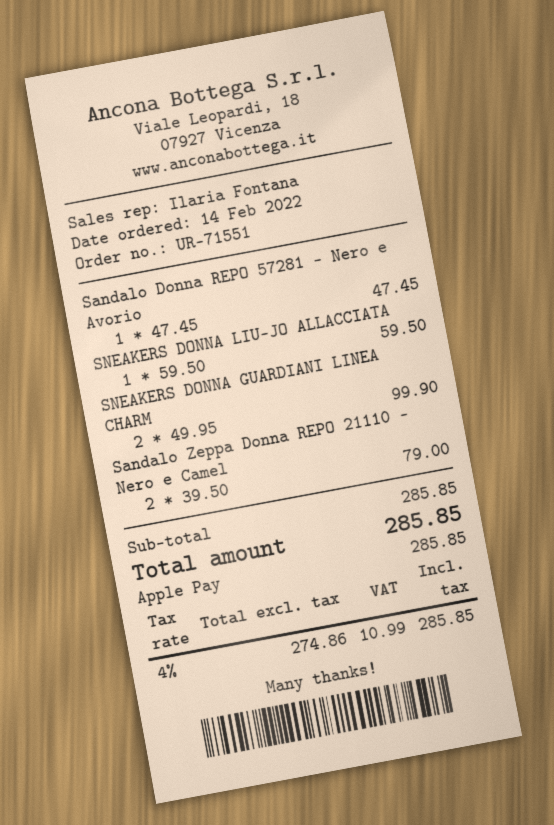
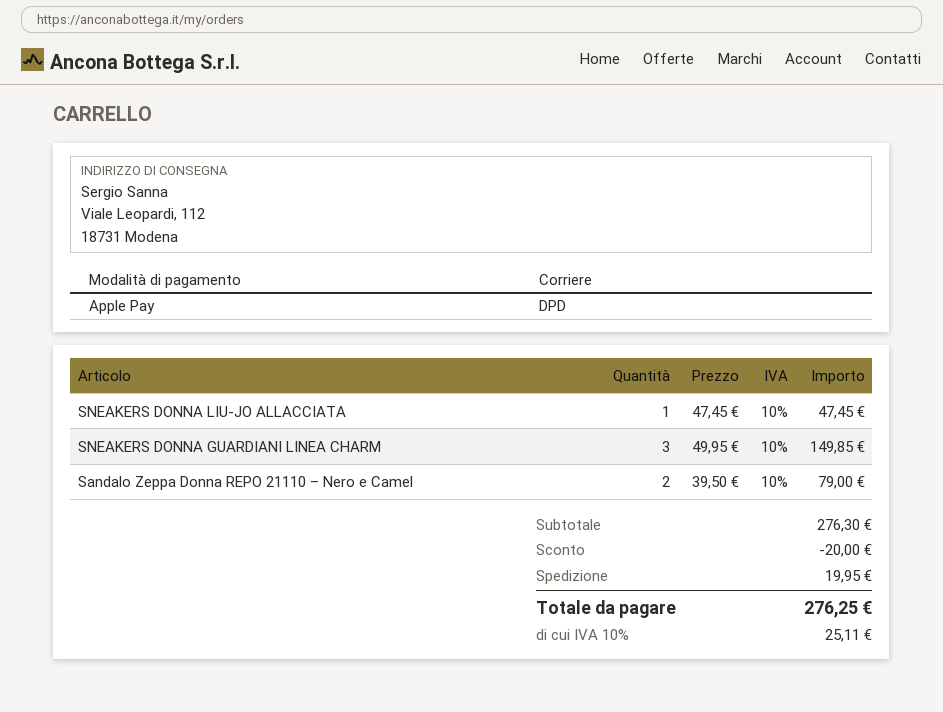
Sandalo Donna REPO 57281 – Nero e Avorio: 1 x 47.45 = 47.45 -> none
SNEAKERS DONNA LIU-JO ALLACCIATA: 1 x 59.50 = 59.50 -> 1 x 47.45 = 47.45
SNEAKERS DONNA GUARDIANI LINEA CHARM: 2 x 49.95 = 99.90 -> 3 x 49.95 = 149.85
subtotal: 285.85 -> 276.30
discount: none -> 20.00
shipping: none -> 19.95
tax: 4% = 10.99 -> 10% = 25.11
total: 285.85 -> 276.25

